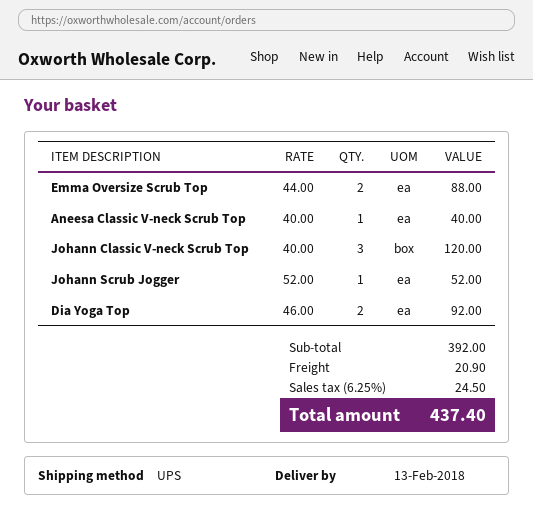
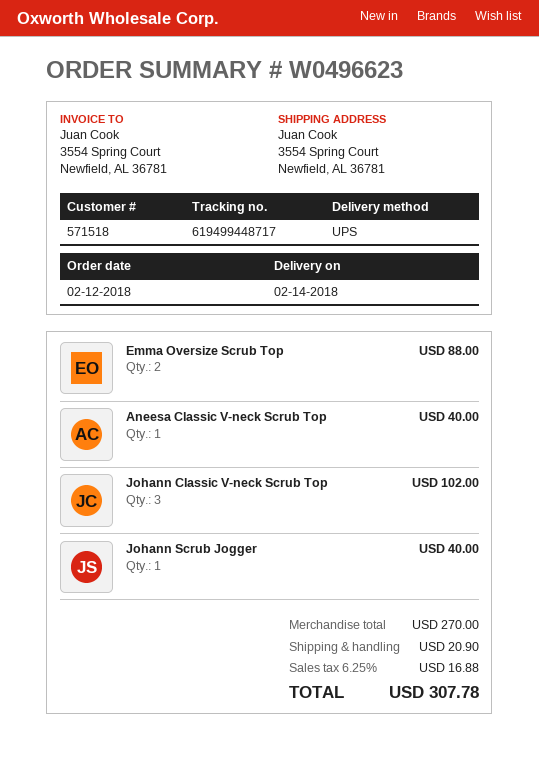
delivery date: 2018-02-13 -> 2018-02-14
Johann Classic V-neck Scrub Top: 3 for 120.00 -> 3 for 102.00
Johann Scrub Jogger: 1 for 52.00 -> 1 for 40.00
Dia Yoga Top: 2 for 92.00 -> none
subtotal: 392.00 -> 270.00
tax: 6.25% = 24.50 -> 6.25% = 16.88
total: 437.40 -> 307.78

